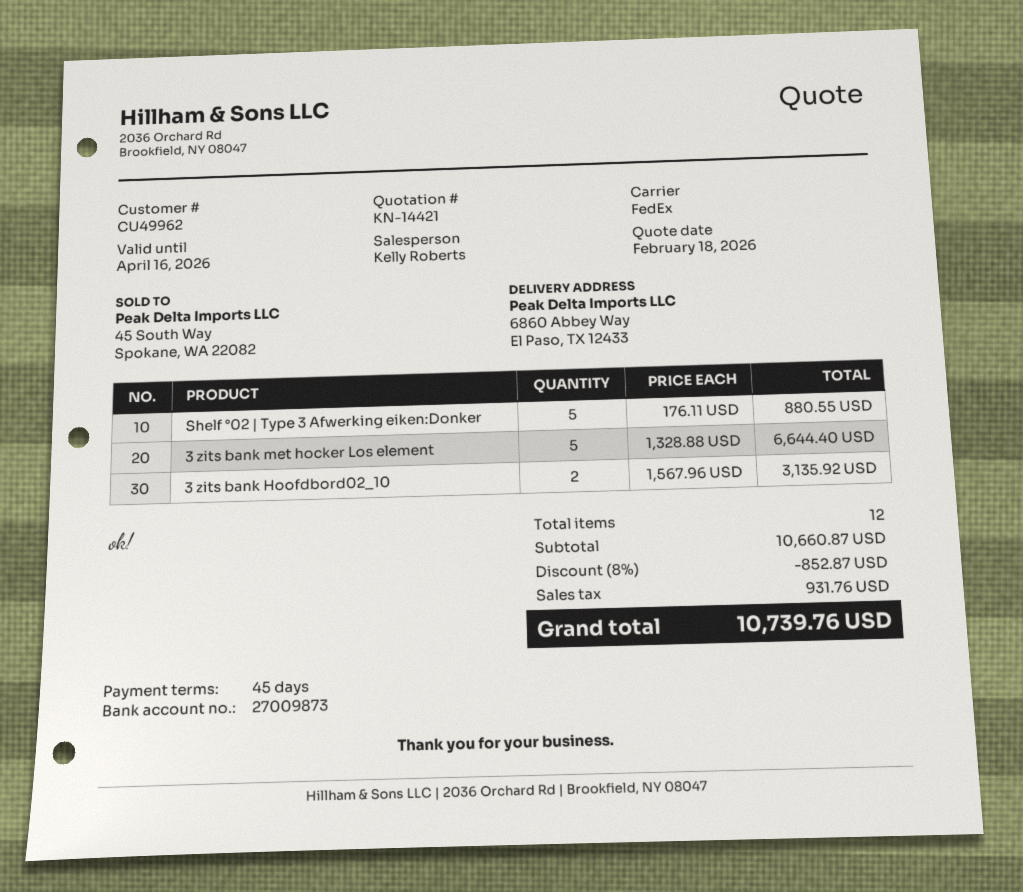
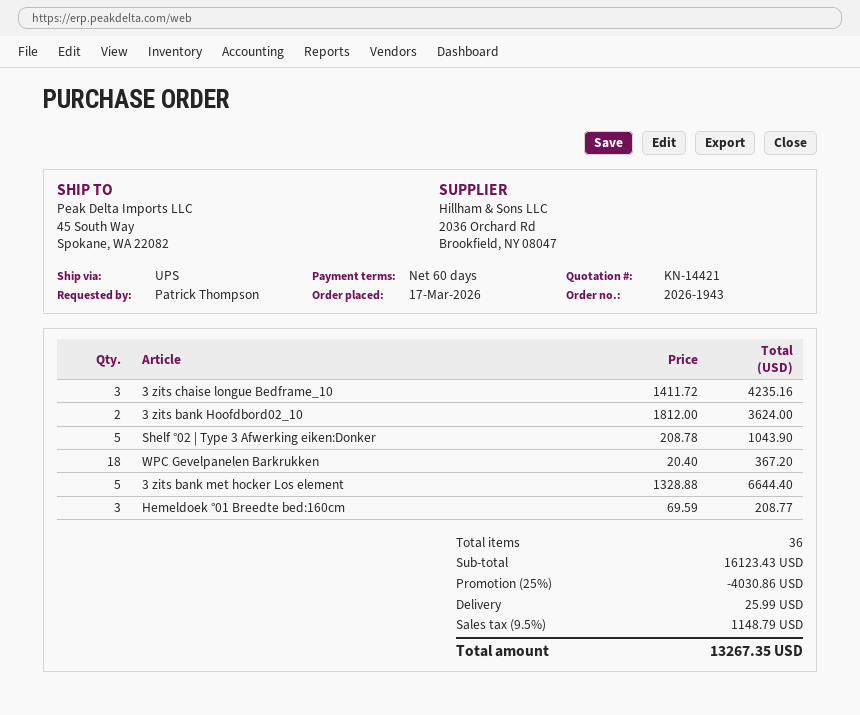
payment terms: 45 days -> 60 days
shipping method: FedEx -> UPS
ship to: 6860 Abbey Way, El Paso, TX 12433 -> 45 South Way, Spokane, WA 22082
Shelf °02 | Type 3 Afwerking eiken:Donker: 5 x 176.11 = 880.55 -> 5 x 208.78 = 1043.90
3 zits bank Hoofdbord02_10: 2 x 1567.96 = 3135.92 -> 2 x 1812.00 = 3624.00
3 zits chaise longue Bedframe_10: none -> 3 x 1411.72 = 4235.16
WPC Gevelpanelen Barkrukken: none -> 18 x 20.40 = 367.20
Hemeldoek °01 Breedte bed:160cm: none -> 3 x 69.59 = 208.77
total quantity: 12 -> 36
subtotal: 10660.87 -> 16123.43
discount: 8% = 852.87 -> 25% = 4030.86
shipping: none -> 25.99
tax: 931.76 -> 1148.79
total: 10739.76 -> 13267.35

